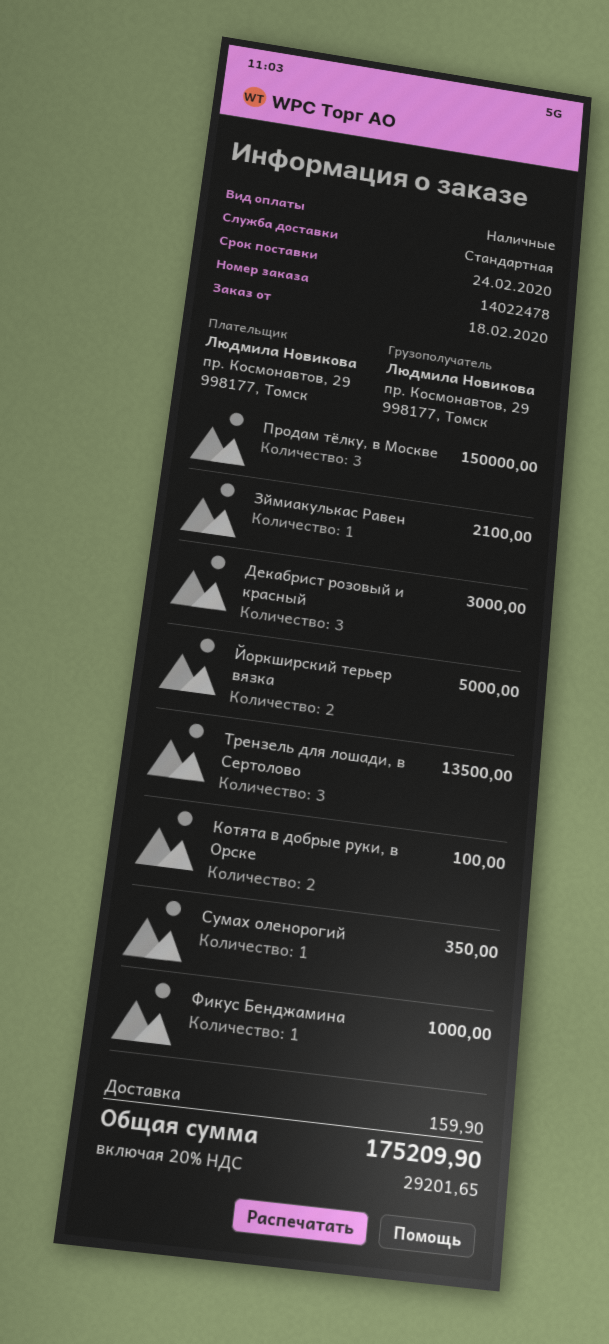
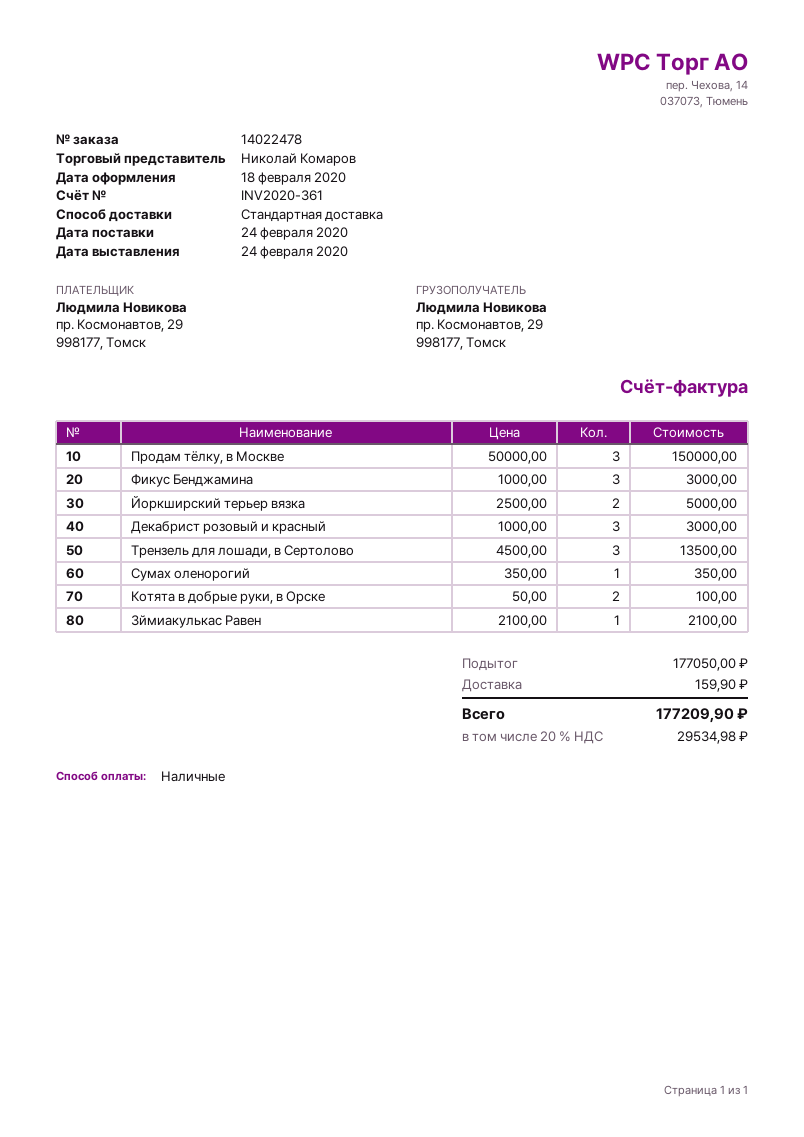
Фикус Бенджамина: 1 for 1000.00 -> 3 for 3000.00
tax: 20% = 29201.65 -> 20% = 29534.98
total: 175209.90 -> 177209.90

